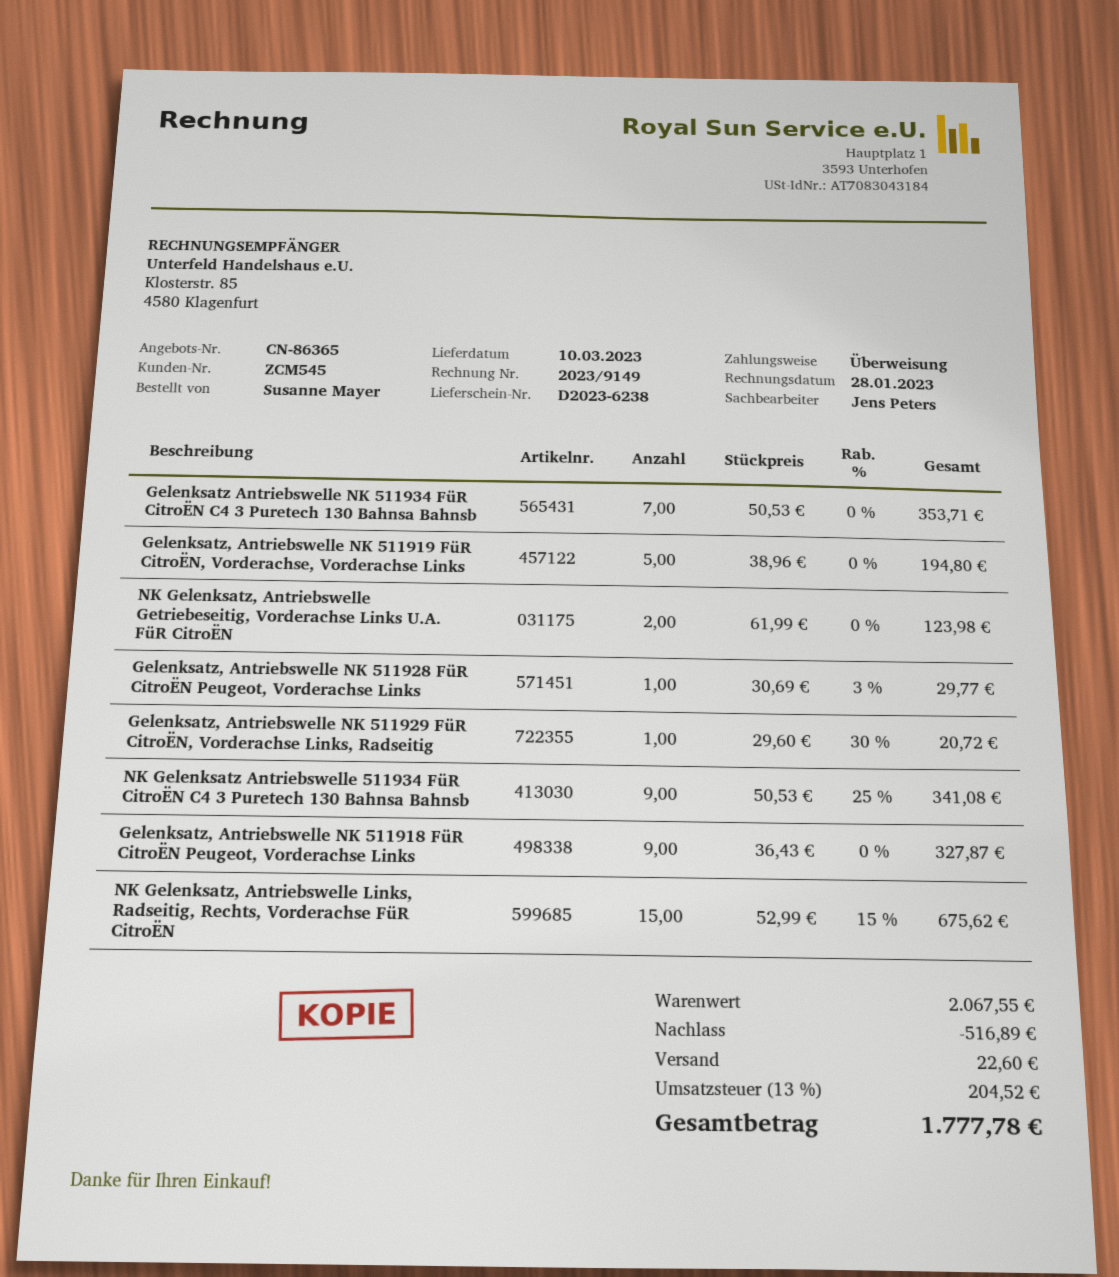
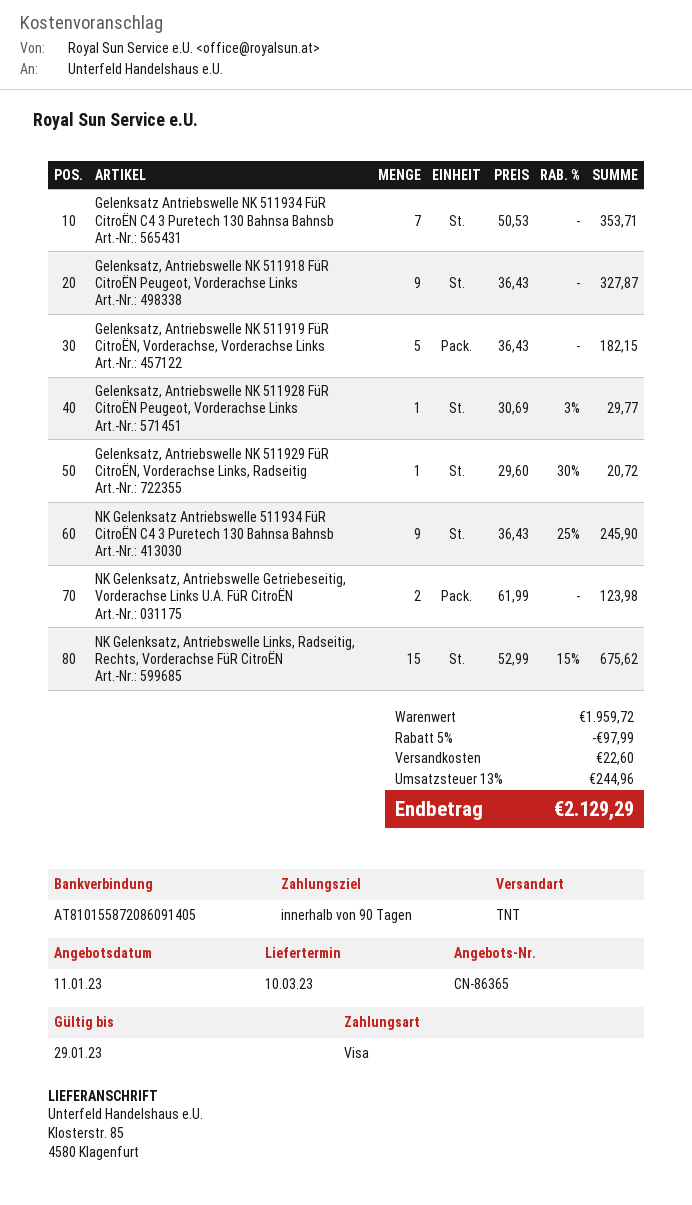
payment method: bank transfer -> Visa
Gelenksatz, Antriebswelle NK 511919 FüR CitroËN, Vorderachse, Vorderachse Links: 5 x 38.96 = 194.80 -> 5 x 36.43 = 182.15
NK Gelenksatz Antriebswelle 511934 FüR CitroËN C4 3 Puretech 130 Bahnsa Bahnsb: 9 x 50.53 - 25% = 341.08 -> 9 x 36.43 - 25% = 245.90
subtotal: 2067.55 -> 1959.72
discount: 516.89 -> 97.99
tax: 13% = 204.52 -> 13% = 244.96
total: 1777.78 -> 2129.29

